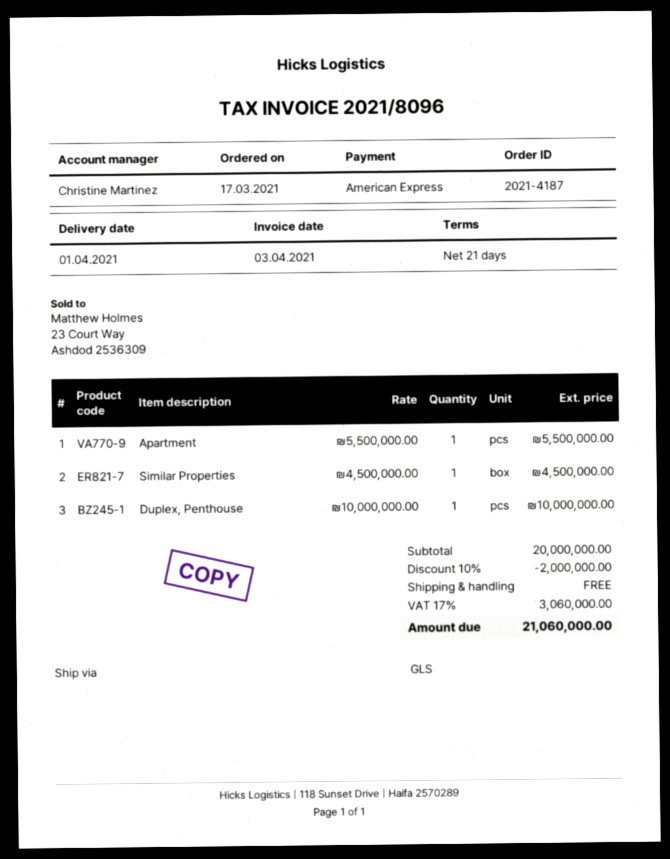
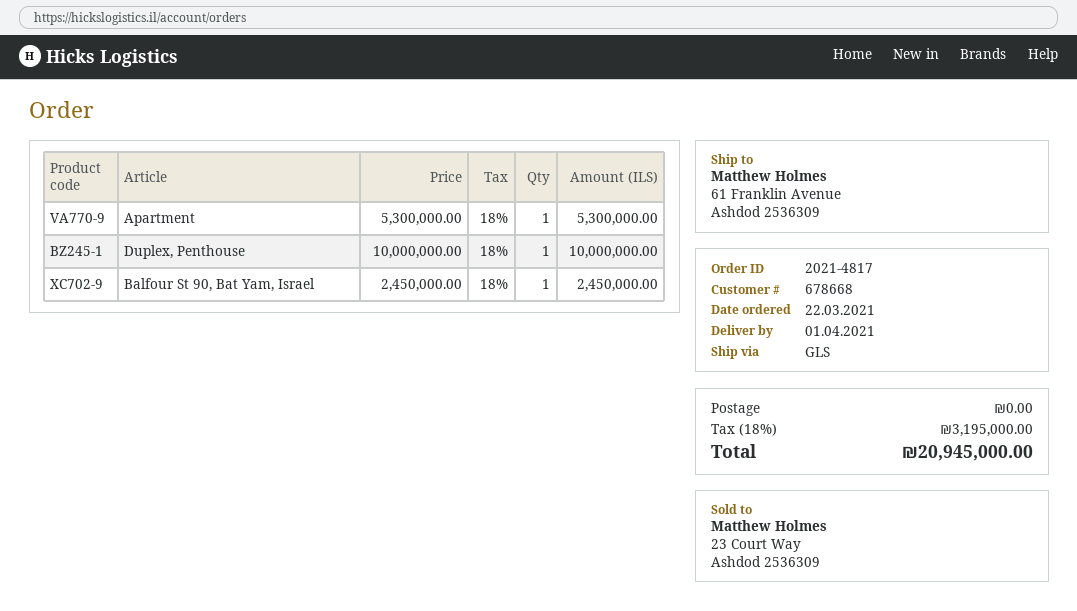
order number: 2021-4187 -> 2021-4817
order date: 2021-03-17 -> 2021-03-22
Apartment: 1 x 5500000.00 = 5500000.00 -> 1 x 5300000.00 = 5300000.00
Similar Properties: 1 x 4500000.00 = 4500000.00 -> none
Balfour St 90, Bat Yam, Israel: none -> 1 x 2450000.00 = 2450000.00
discount: 10% = 2000000.00 -> none
tax: 17% = 3060000.00 -> 18% = 3195000.00
total: 21060000.00 -> 20945000.00

